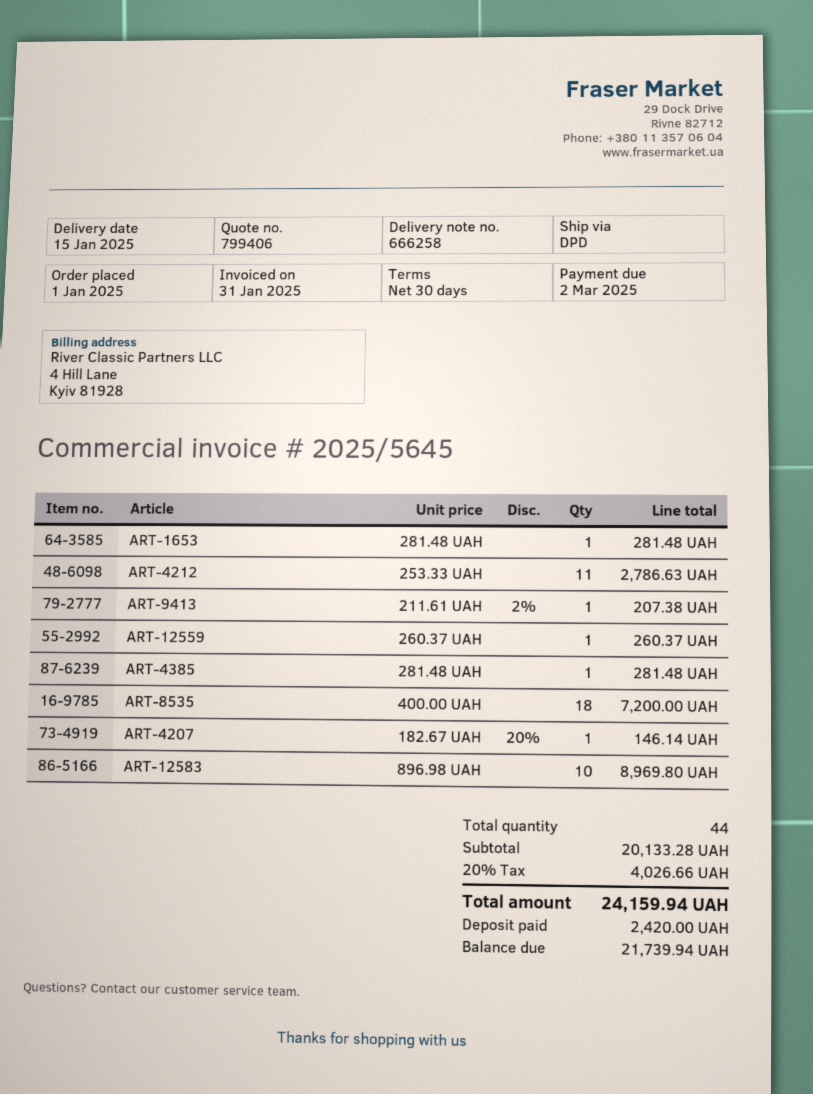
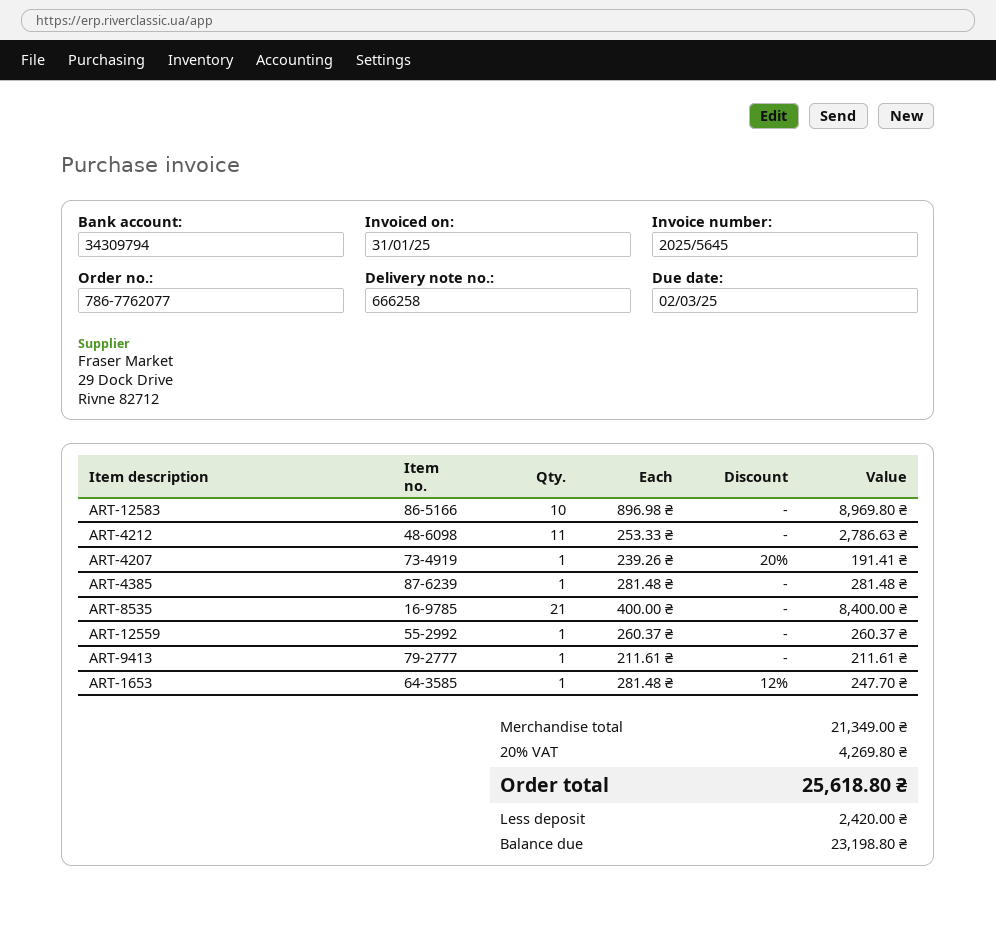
ART-1653: 1 x 281.48 = 281.48 -> 1 x 281.48 - 12% = 247.70
ART-9413: 1 x 211.61 - 2% = 207.38 -> 1 x 211.61 = 211.61
ART-8535: 18 x 400.00 = 7200.00 -> 21 x 400.00 = 8400.00
ART-4207: 1 x 182.67 - 20% = 146.14 -> 1 x 239.26 - 20% = 191.41
subtotal: 20133.28 -> 21349.00
tax: 20% = 4026.66 -> 20% = 4269.80
total: 24159.94 -> 25618.80
balance: 21739.94 -> 23198.80

